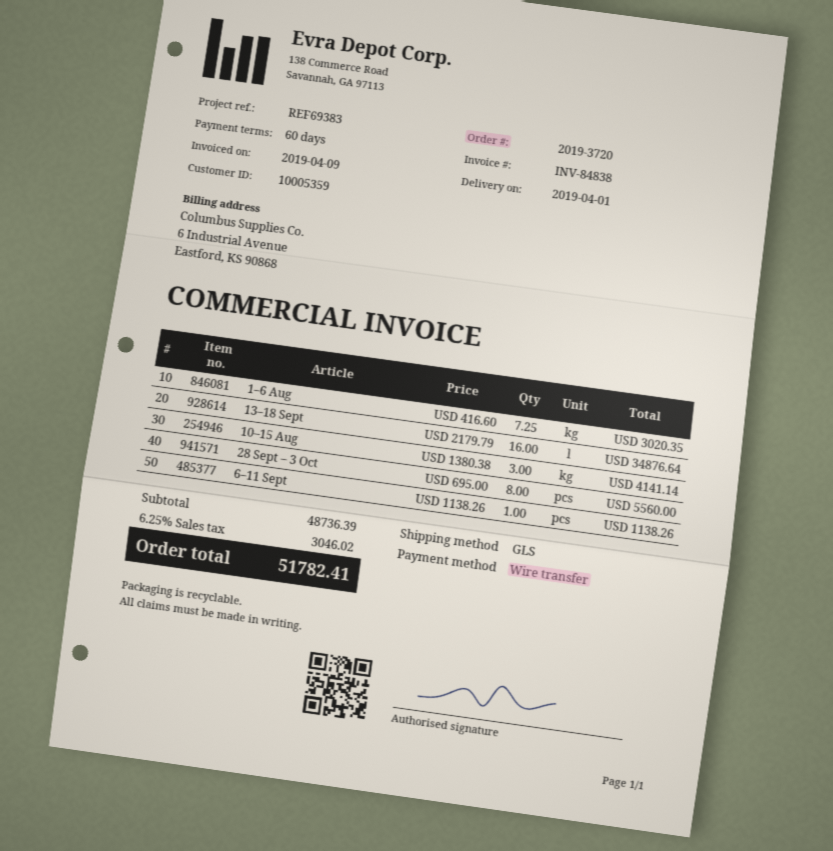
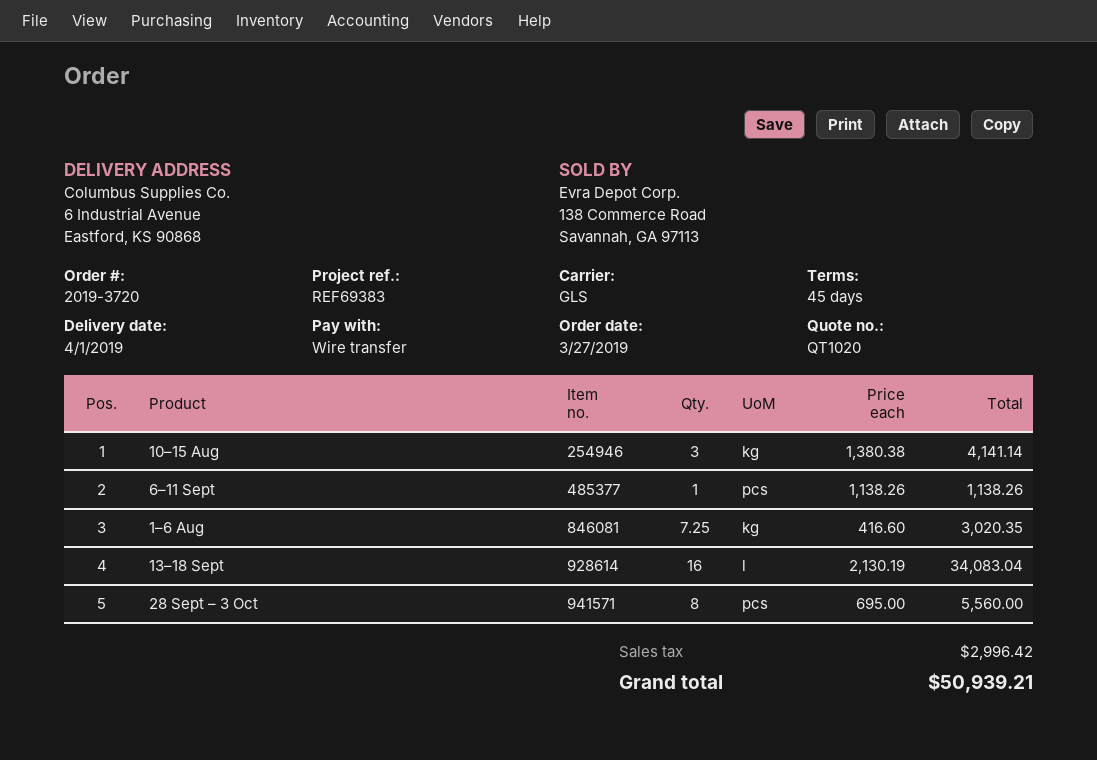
payment terms: 60 days -> 45 days
13–18 Sept: 16 x 2179.79 = 34876.64 -> 16 x 2130.19 = 34083.04
tax: 3046.02 -> 2996.42
total: 51782.41 -> 50939.21

